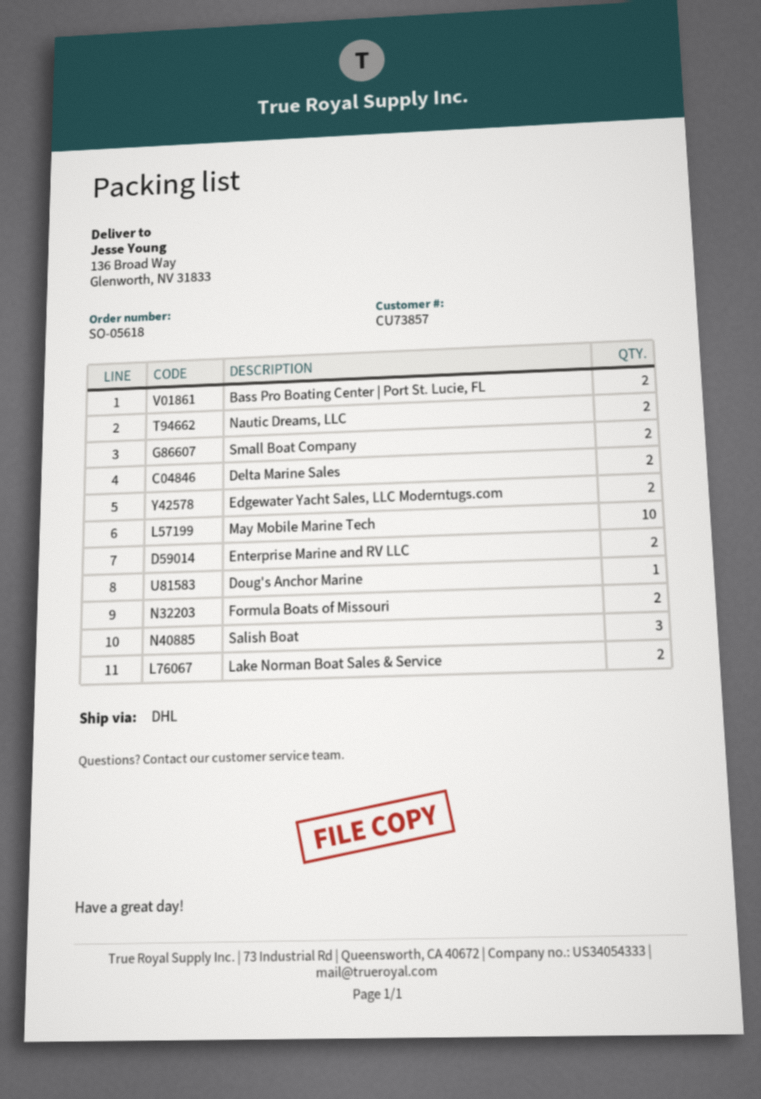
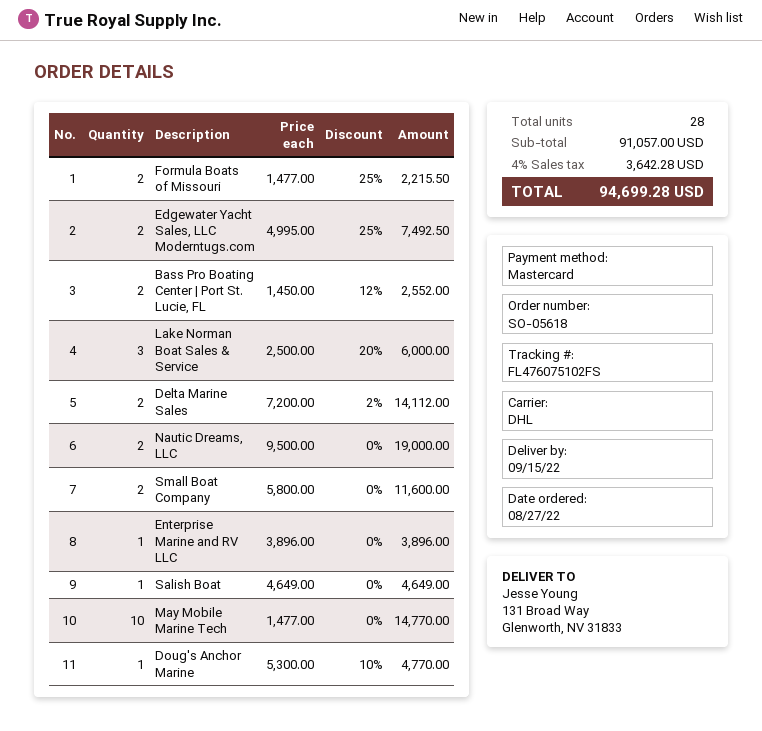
ship to: 136 Broad Way, Glenworth, NV 31833 -> 131 Broad Way, Glenworth, NV 31833
Enterprise Marine and RV LLC: 2 -> 1
Salish Boat: 3 -> 1
Lake Norman Boat Sales & Service: 2 -> 3

